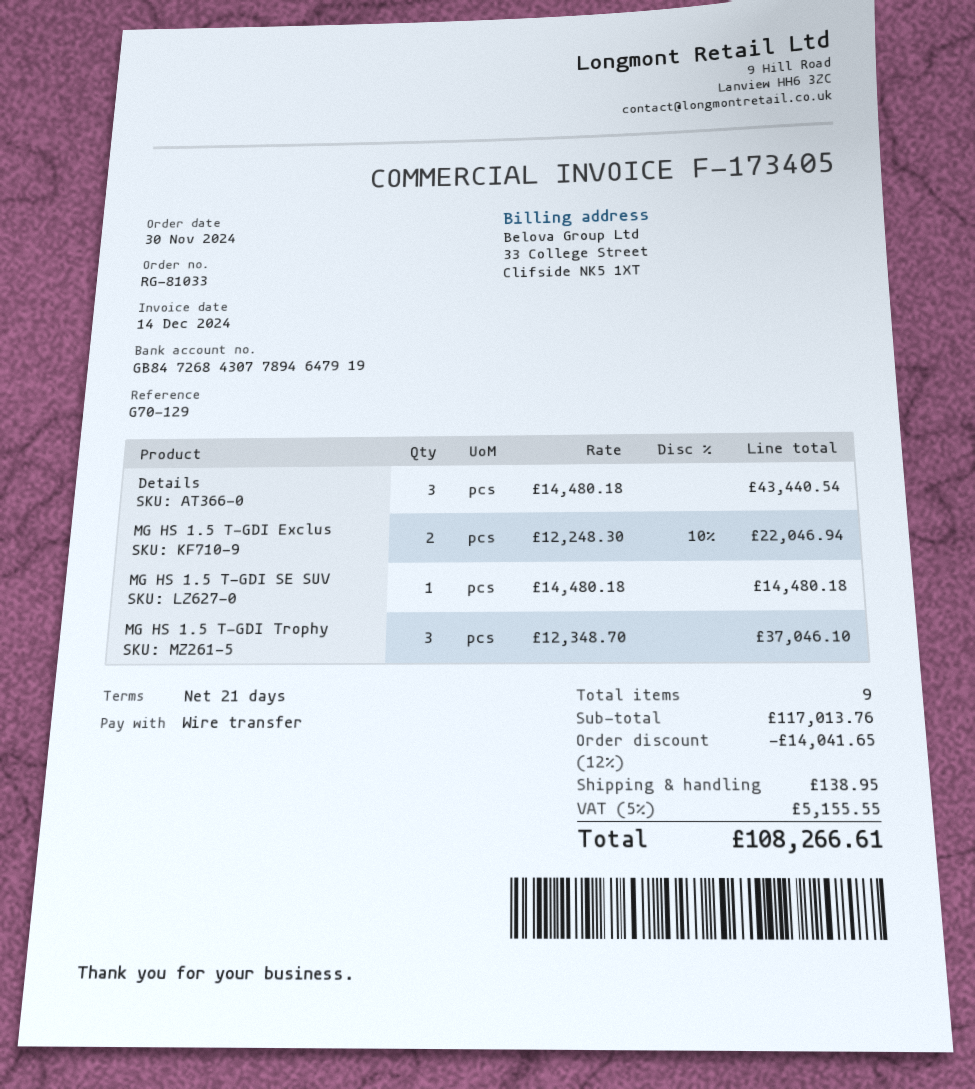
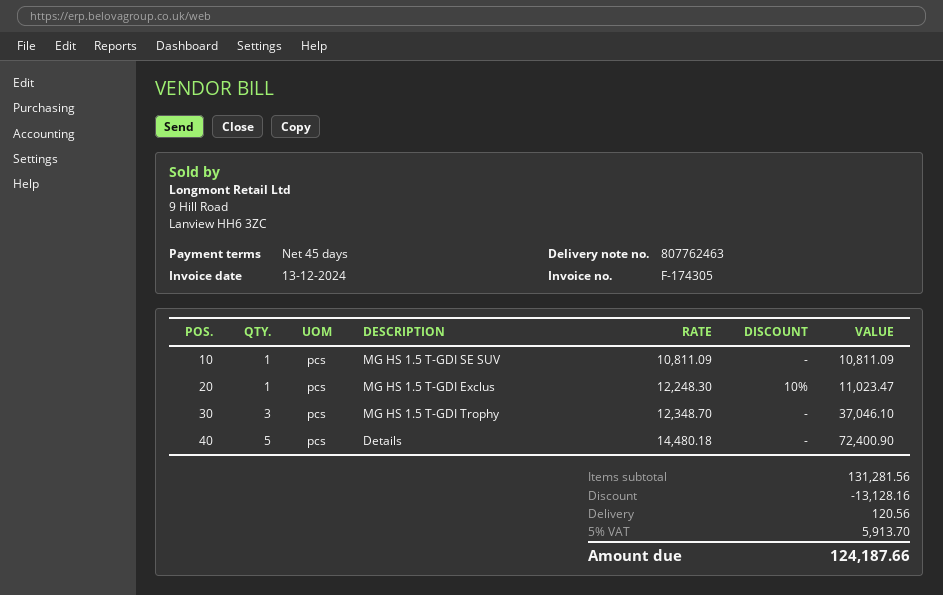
invoice number: F-173405 -> F-174305
invoice date: 2024-12-14 -> 2024-12-13
payment terms: 21 days -> 45 days
Details: 3 x 14480.18 = 43440.54 -> 5 x 14480.18 = 72400.90
MG HS 1.5 T-GDI Exclus: 2 x 12248.30 - 10% = 22046.94 -> 1 x 12248.30 - 10% = 11023.47
MG HS 1.5 T-GDI SE SUV: 1 x 14480.18 = 14480.18 -> 1 x 10811.09 = 10811.09
subtotal: 117013.76 -> 131281.56
discount: 14041.65 -> 13128.16
shipping: 138.95 -> 120.56
tax: 5% = 5155.55 -> 5% = 5913.70
total: 108266.61 -> 124187.66

